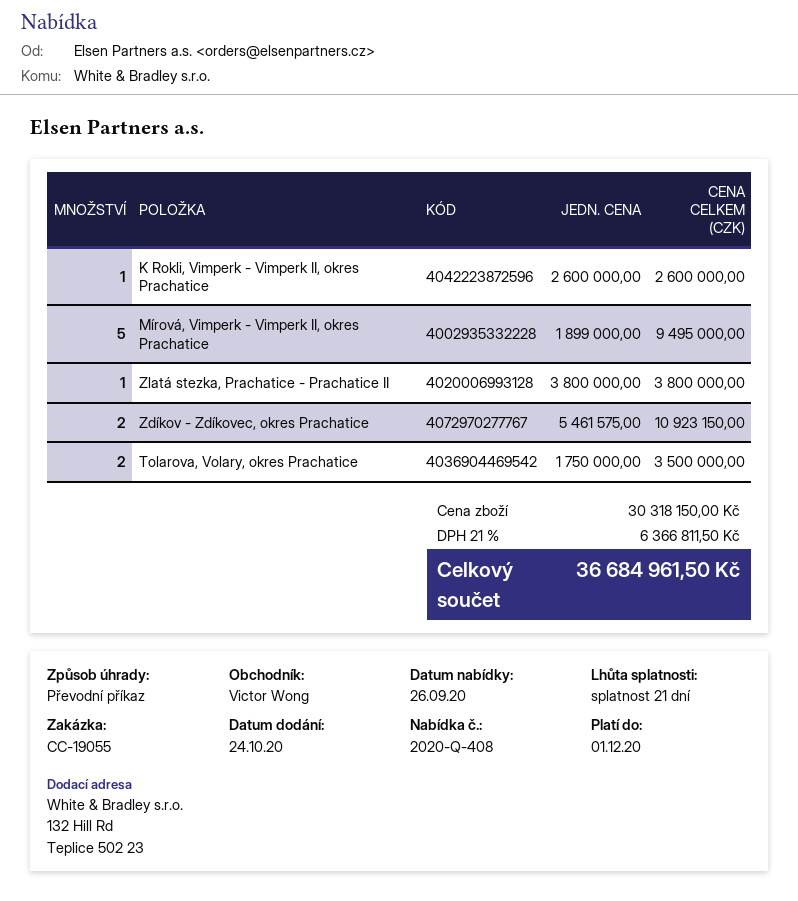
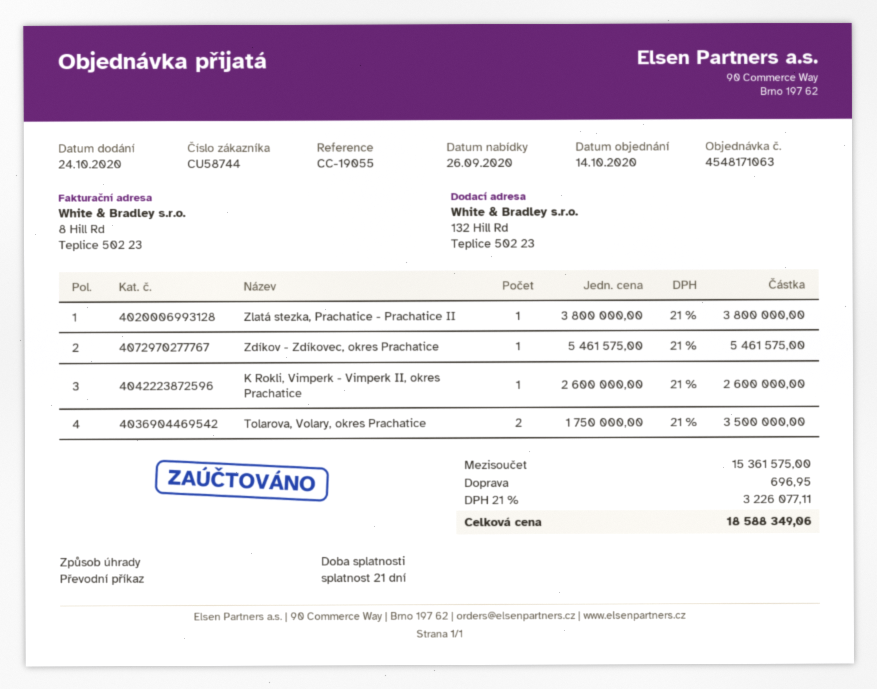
Mírová, Vimperk - Vimperk II, okres Prachatice: 5 x 1899000.00 = 9495000.00 -> none
Zdíkov - Zdíkovec, okres Prachatice: 2 x 5461575.00 = 10923150.00 -> 1 x 5461575.00 = 5461575.00
subtotal: 30318150.00 -> 15361575.00
shipping: none -> 696.95
tax: 21% = 6366811.50 -> 21% = 3226077.11
total: 36684961.50 -> 18588349.06

